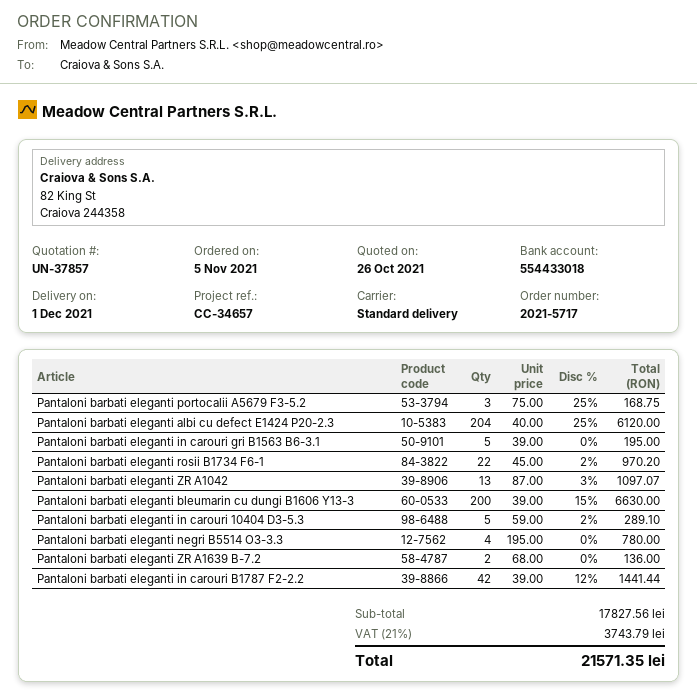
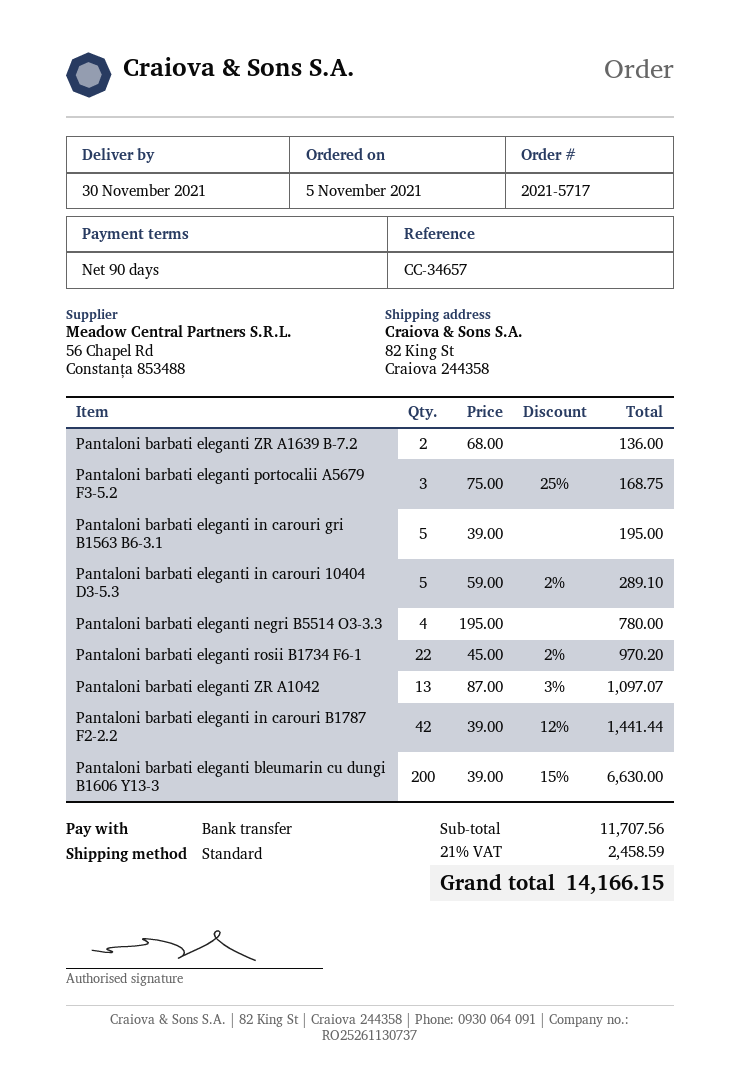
delivery date: 2021-12-01 -> 2021-11-30
Pantaloni barbati eleganti albi cu defect E1424 P20-2.3: 204 x 40.00 - 25% = 6120.00 -> none
subtotal: 17827.56 -> 11707.56
tax: 21% = 3743.79 -> 21% = 2458.59
total: 21571.35 -> 14166.15

